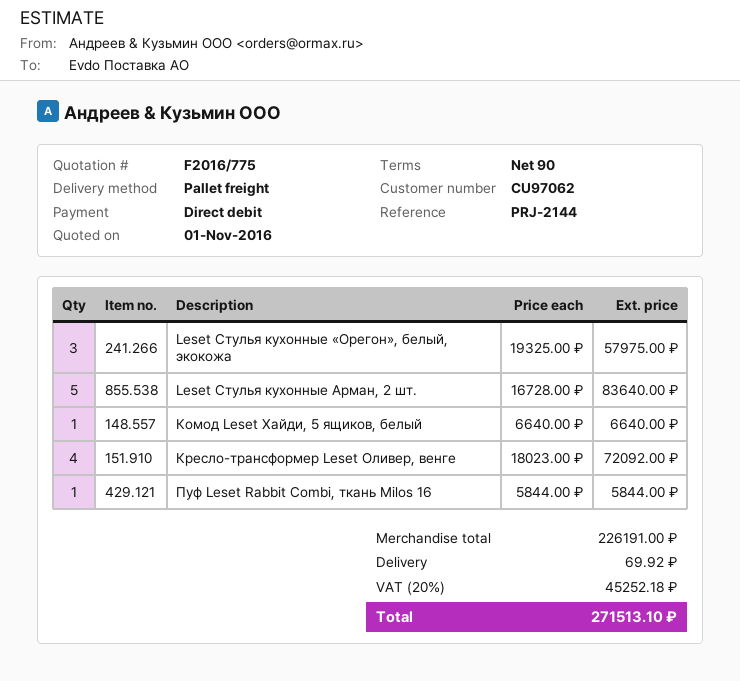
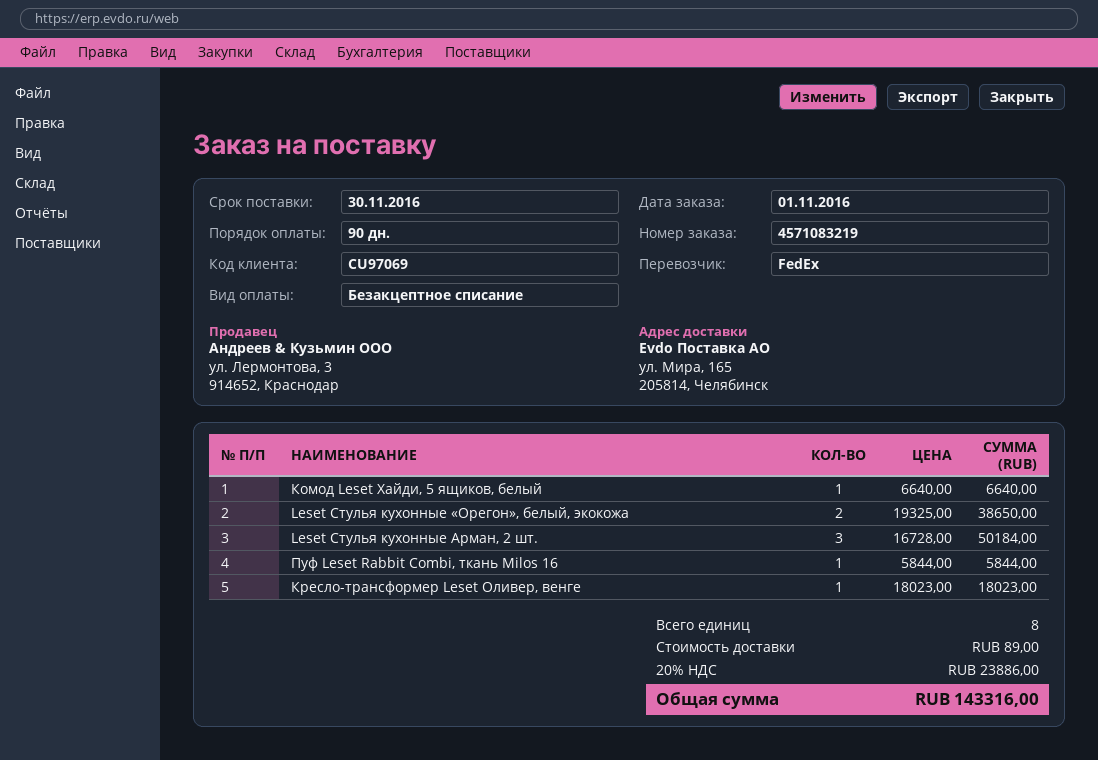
customer number: CU97062 -> CU97069
shipping method: pallet freight -> FedEx
Leset Стулья кухонные «Орегон», белый, экокожа: 3 x 19325.00 = 57975.00 -> 2 x 19325.00 = 38650.00
Leset Стулья кухонные Арман, 2 шт.: 5 x 16728.00 = 83640.00 -> 3 x 16728.00 = 50184.00
Кресло-трансформер Leset Оливер, венге: 4 x 18023.00 = 72092.00 -> 1 x 18023.00 = 18023.00
shipping: 69.92 -> 89.00
tax: 20% = 45252.18 -> 20% = 23886.00
total: 271513.10 -> 143316.00

